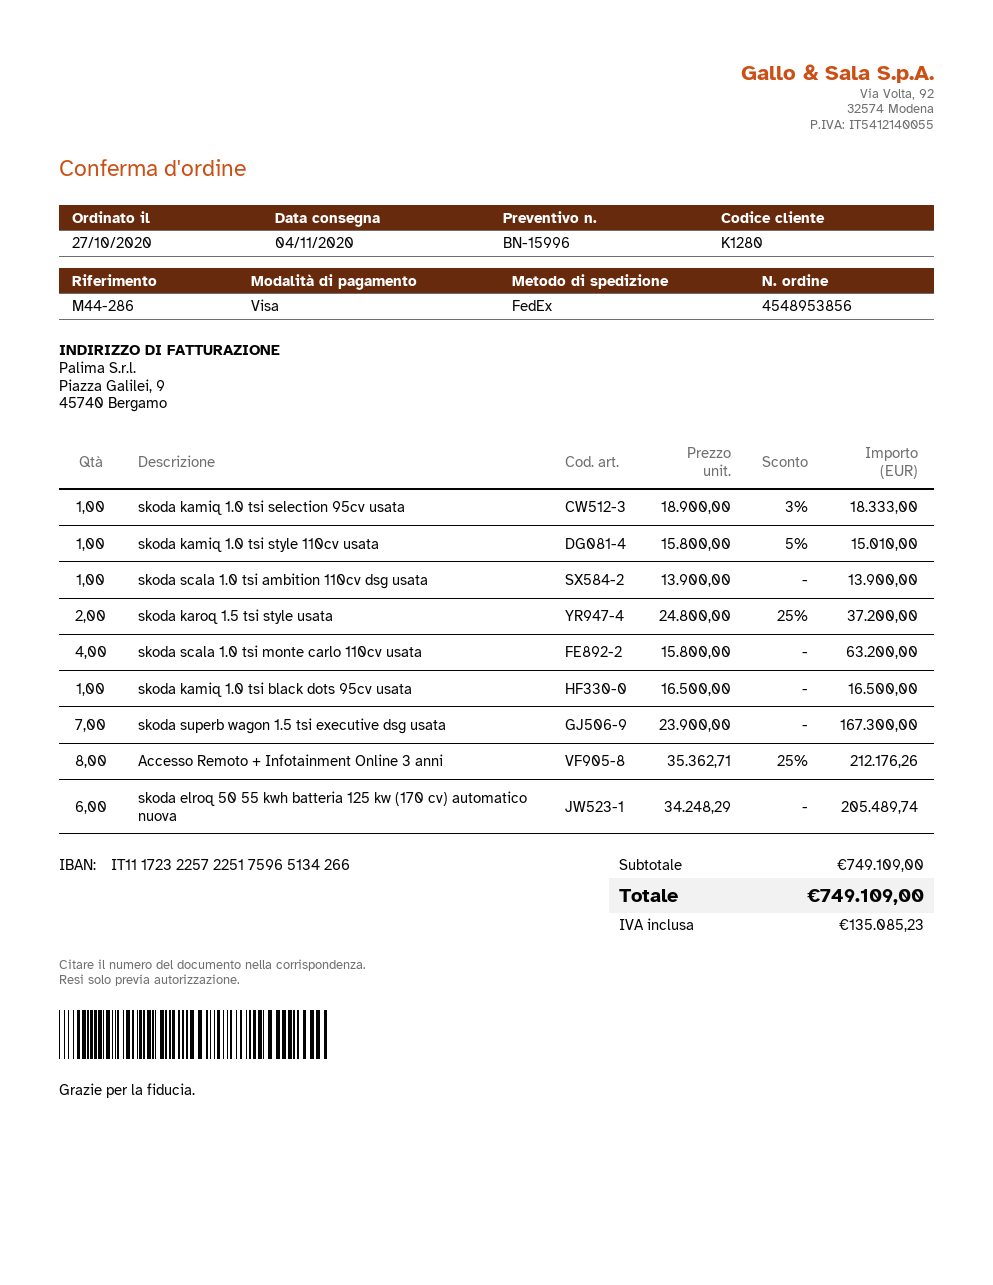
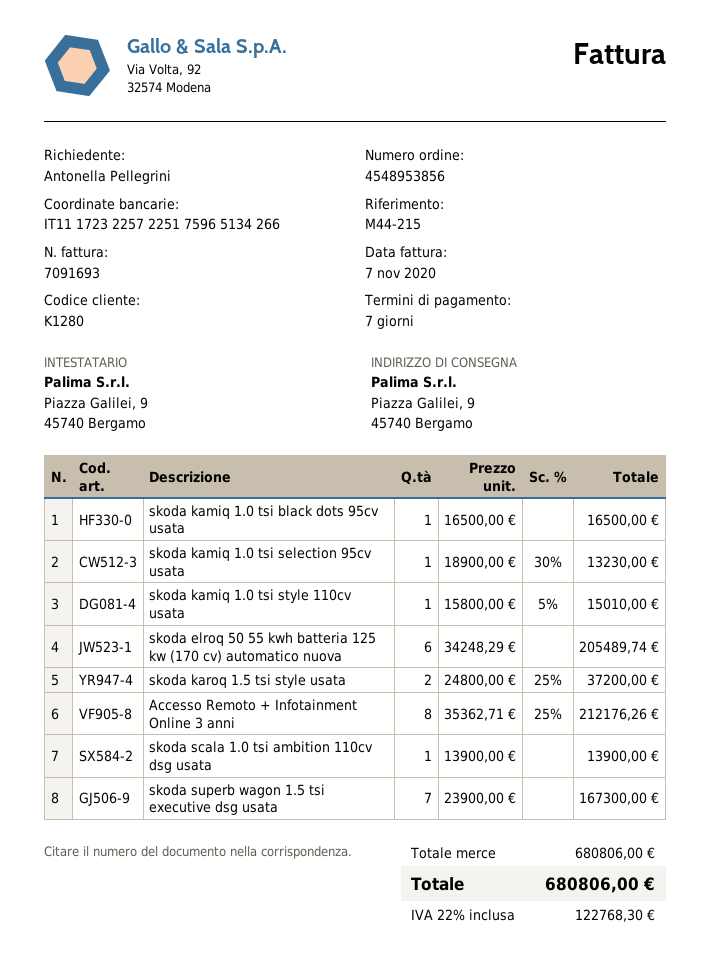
reference: M44-286 -> M44-215
skoda kamiq 1.0 tsi selection 95cv usata: 1 x 18900.00 - 3% = 18333.00 -> 1 x 18900.00 - 30% = 13230.00
skoda scala 1.0 tsi monte carlo 110cv usata: 4 x 15800.00 = 63200.00 -> none
subtotal: 749109.00 -> 680806.00
tax: 135085.23 -> 122768.30
total: 749109.00 -> 680806.00

